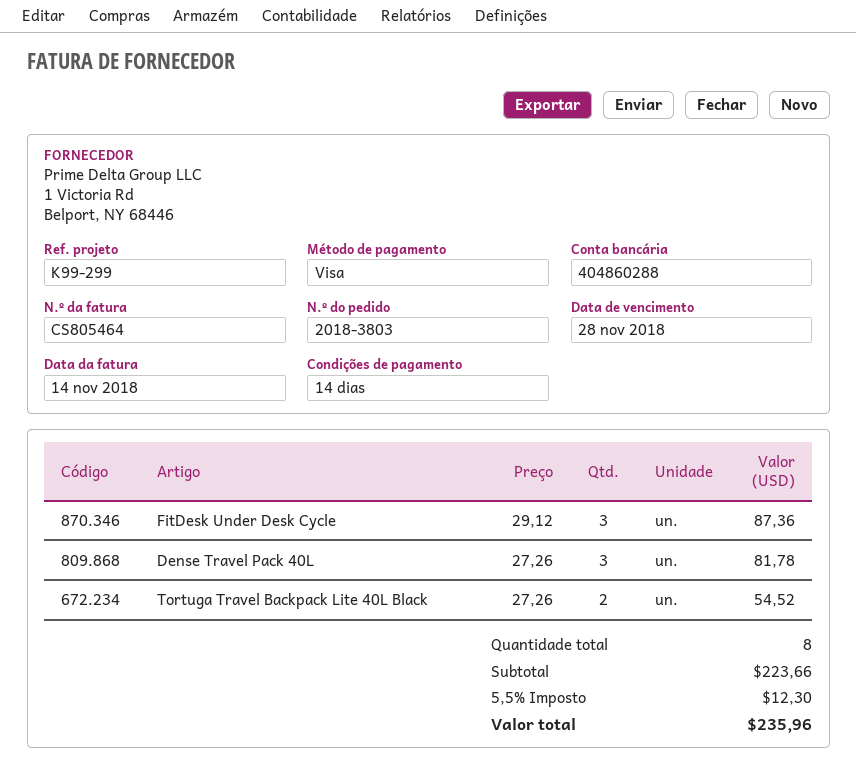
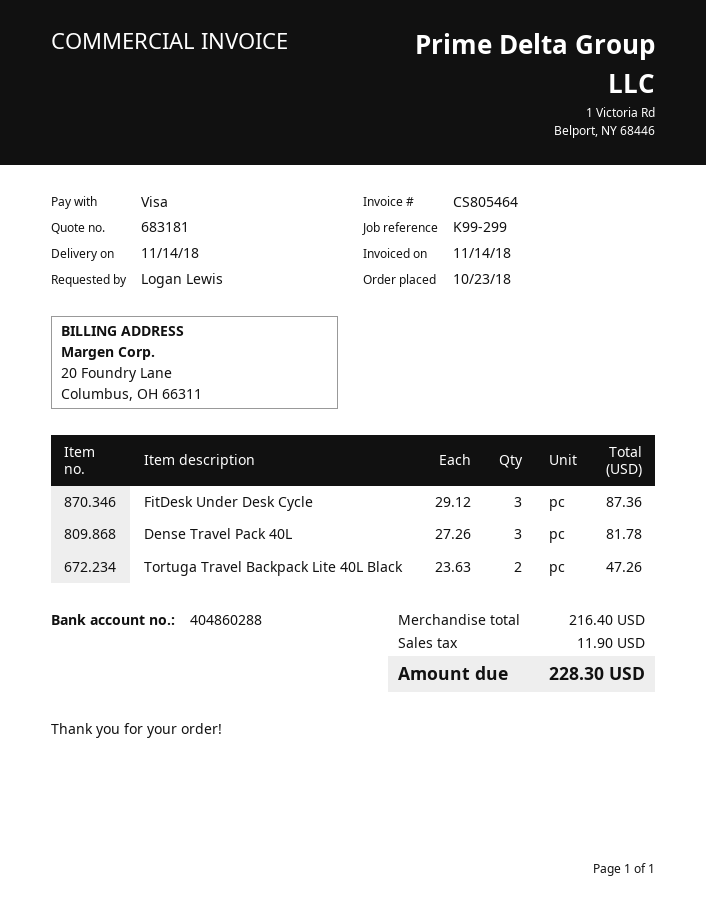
Tortuga Travel Backpack Lite 40L Black: 2 x 27.26 = 54.52 -> 2 x 23.63 = 47.26
subtotal: 223.66 -> 216.40
tax: 12.30 -> 11.90
total: 235.96 -> 228.30

